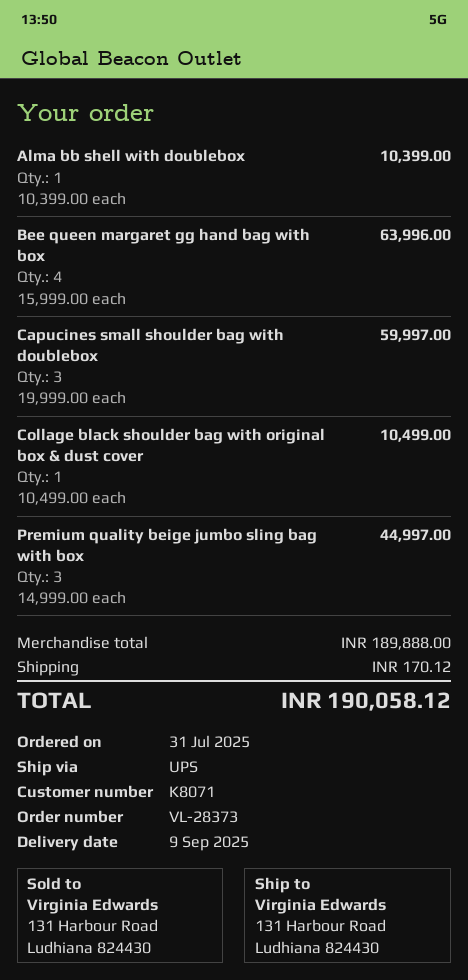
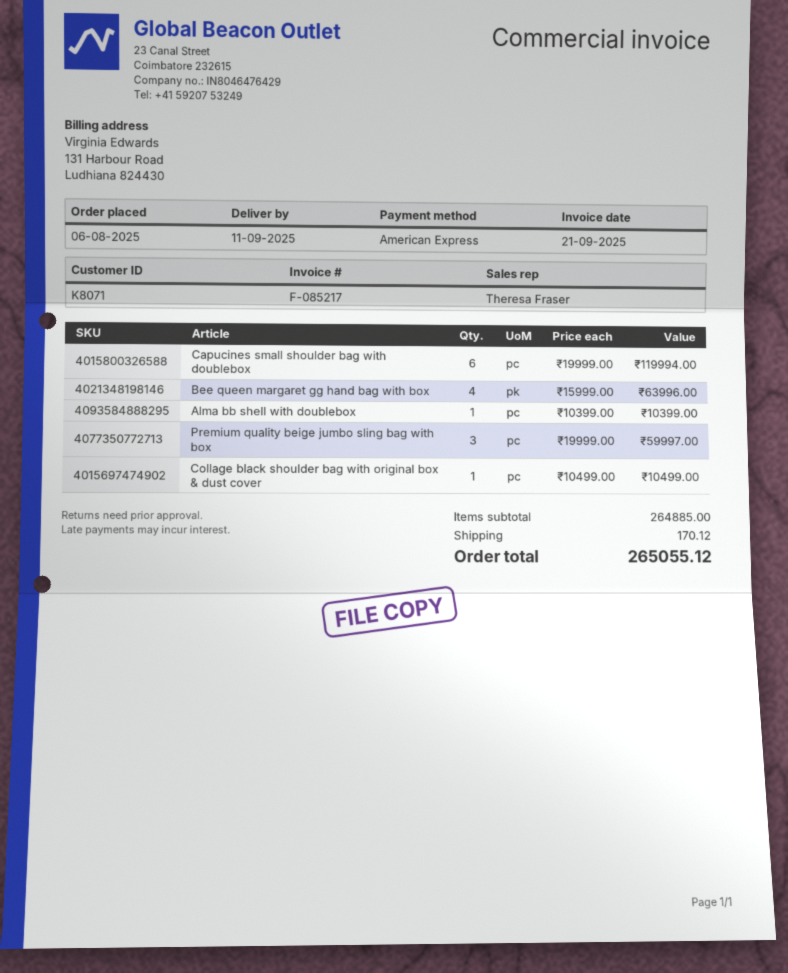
order date: 2025-07-31 -> 2025-08-06
delivery date: 2025-09-09 -> 2025-09-11
Capucines small shoulder bag with doublebox: 3 x 19999.00 = 59997.00 -> 6 x 19999.00 = 119994.00
Premium quality beige jumbo sling bag with box: 3 x 14999.00 = 44997.00 -> 3 x 19999.00 = 59997.00
subtotal: 189888.00 -> 264885.00
total: 190058.12 -> 265055.12

